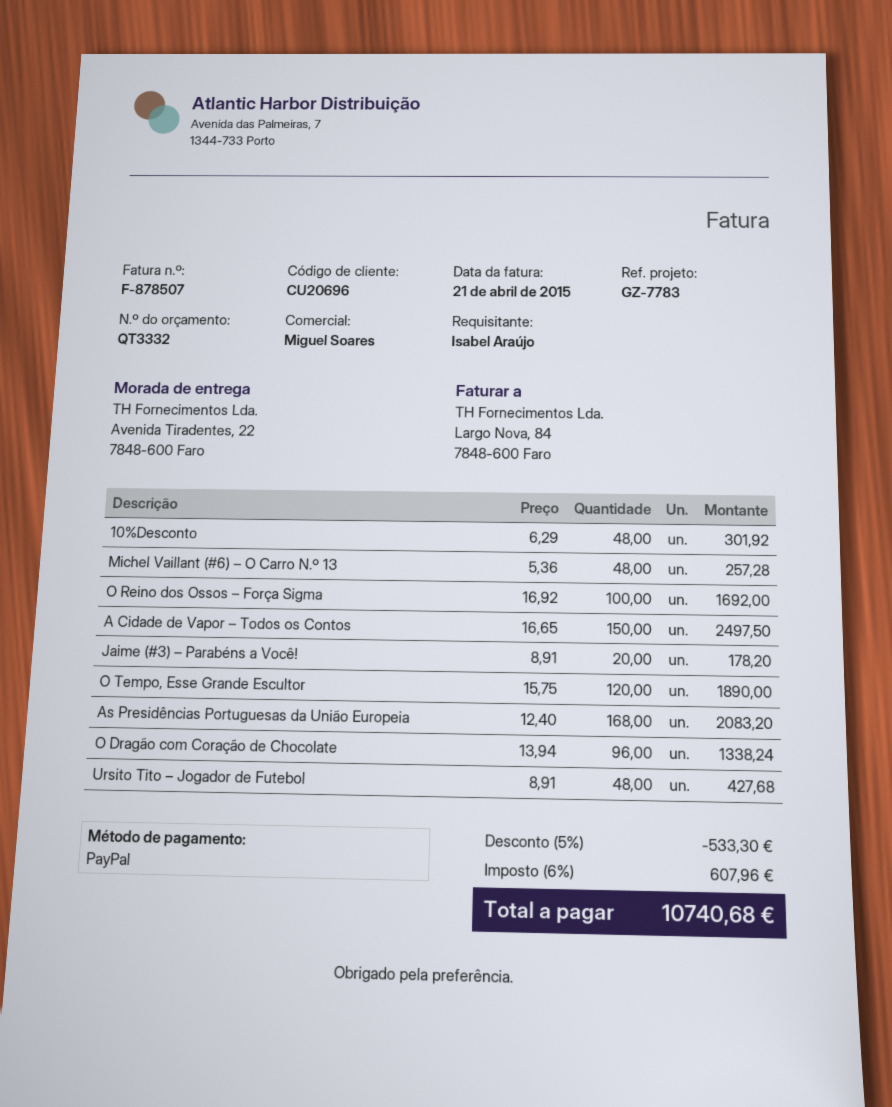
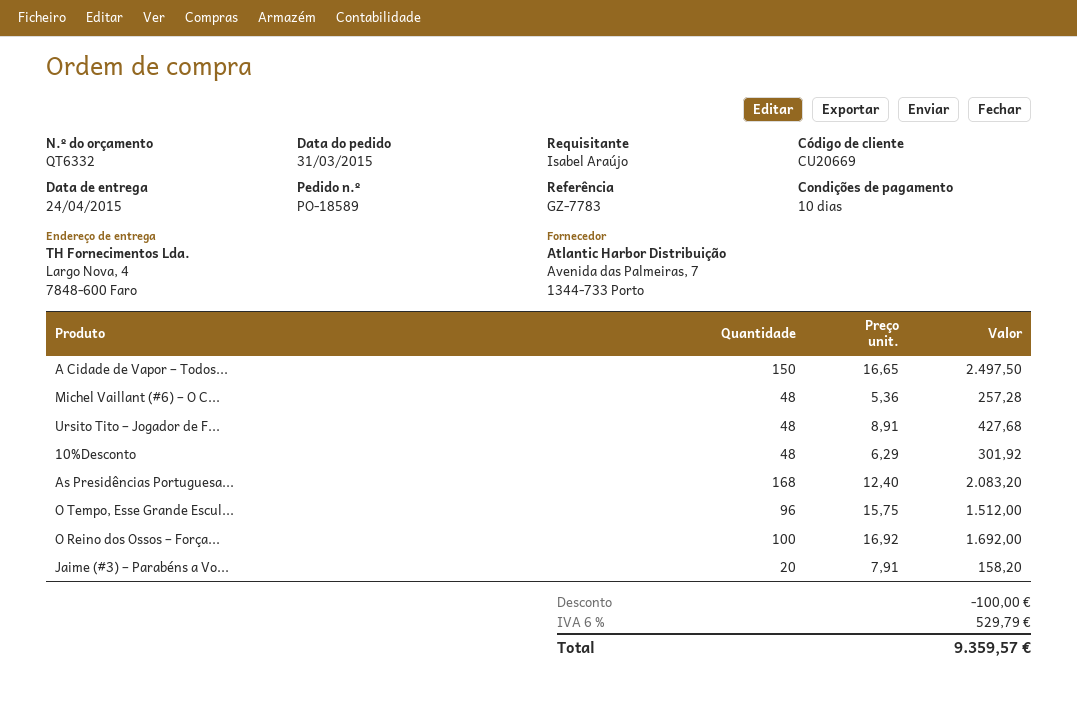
quote number: QT3332 -> QT6332
customer number: CU20696 -> CU20669
ship to: Avenida Tiradentes, 22, 7848-600 Faro -> Largo Nova, 4, 7848-600 Faro
Jaime (#3) – Parabéns a Você!: 20 x 8.91 = 178.20 -> 20 x 7.91 = 158.20
O Tempo, Esse Grande Escultor: 120 x 15.75 = 1890.00 -> 96 x 15.75 = 1512.00
O Dragão com Coração de Chocolate: 96 x 13.94 = 1338.24 -> none
discount: 533.30 -> 100.00
tax: 6% = 607.96 -> 6% = 529.79
total: 10740.68 -> 9359.57

